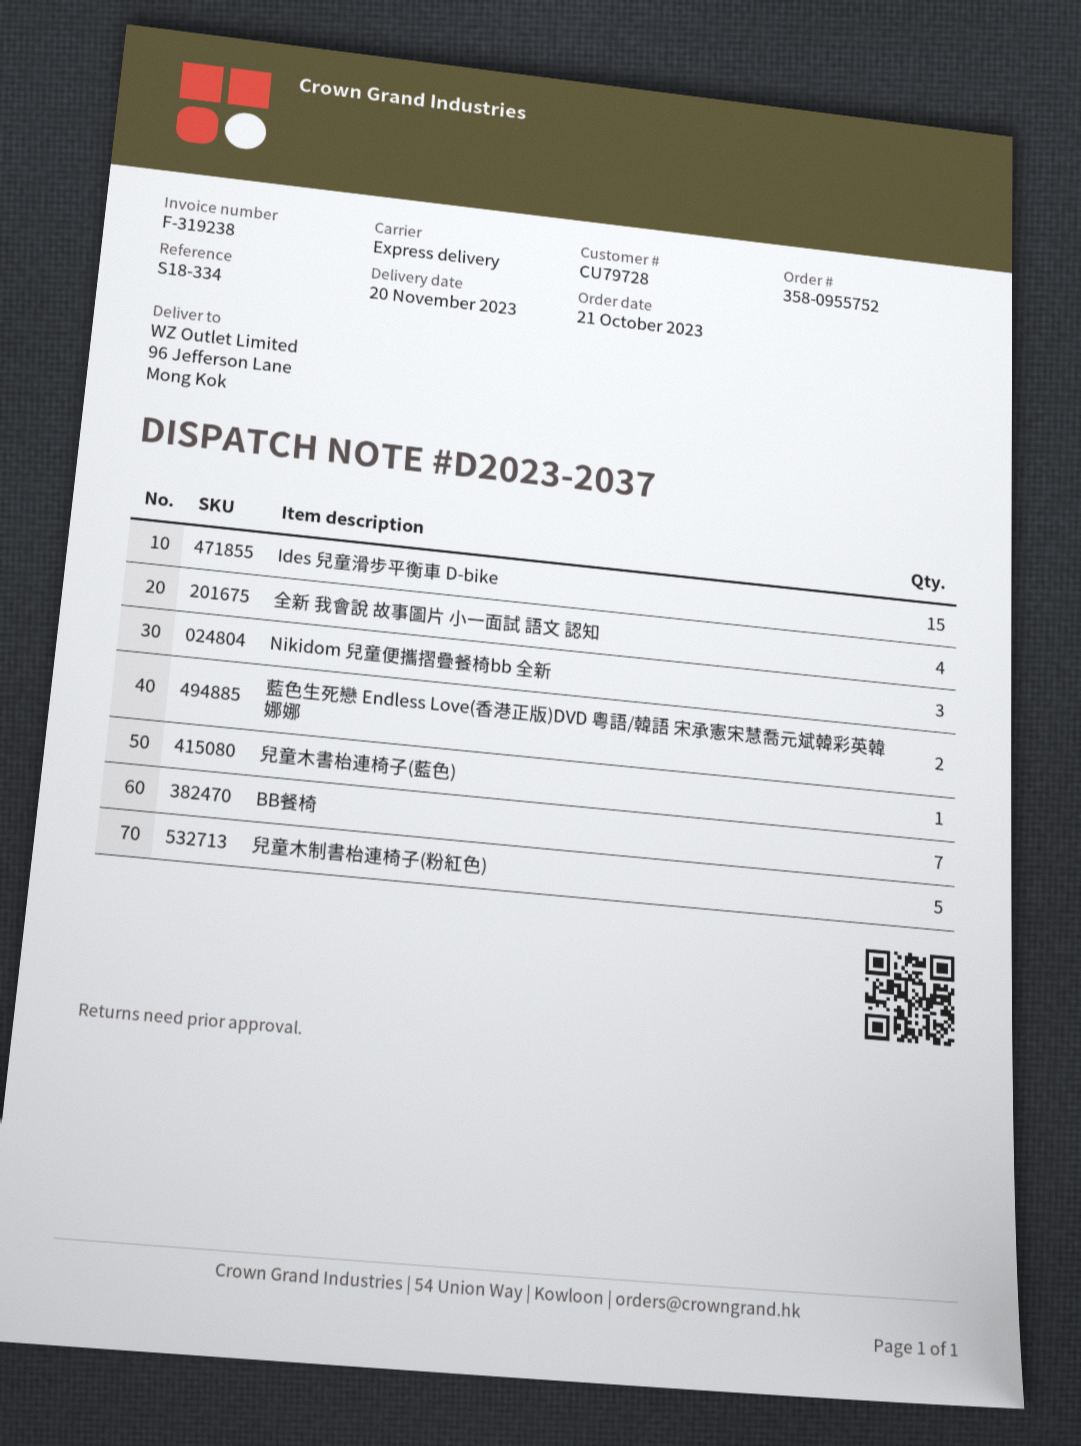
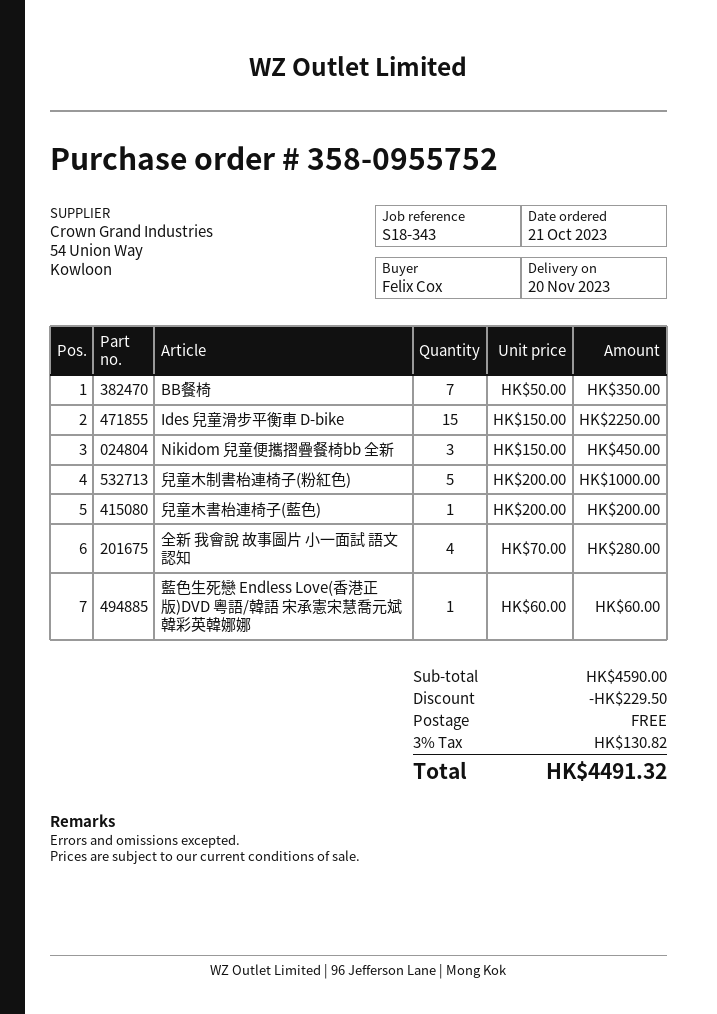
reference: S18-334 -> S18-343
藍色生死戀 Endless Love(香港正版)DVD 粵語/韓語 宋承憲宋慧喬元斌韓彩英韓娜娜: 2 -> 1

